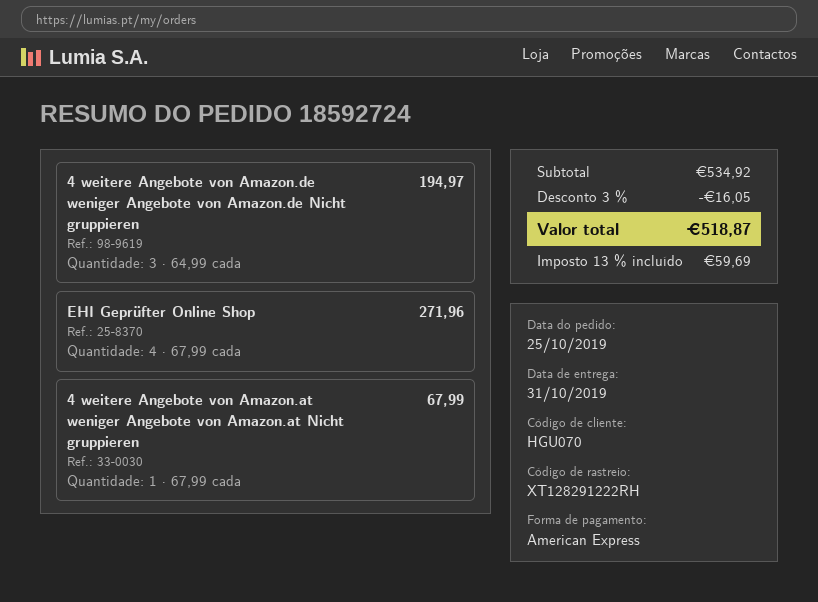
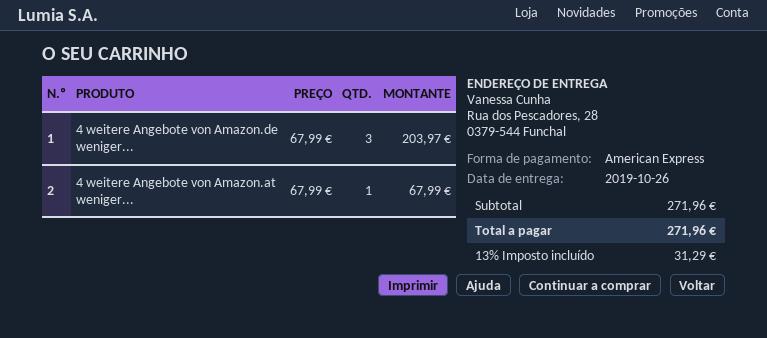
delivery date: 2019-10-31 -> 2019-10-26
4 weitere Angebote von Amazon.de weniger Angebote von Amazon.de Nicht gruppieren: 3 x 64.99 = 194.97 -> 3 x 67.99 = 203.97
EHI Geprüfter Online Shop: 4 x 67.99 = 271.96 -> none
subtotal: 534.92 -> 271.96
discount: 3% = 16.05 -> none
tax: 13% = 59.69 -> 13% = 31.29
total: 518.87 -> 271.96

